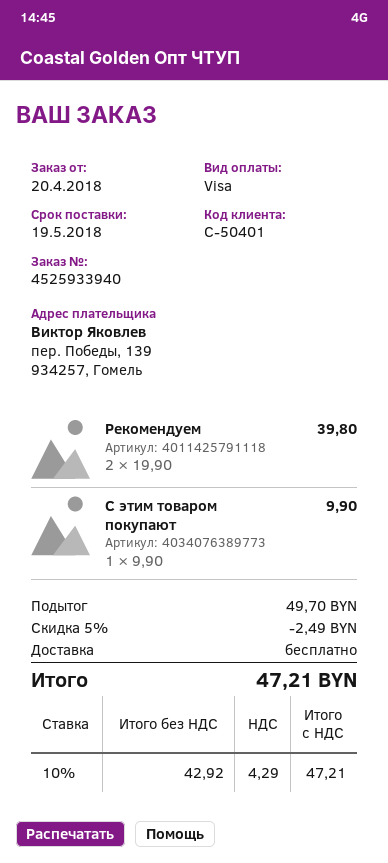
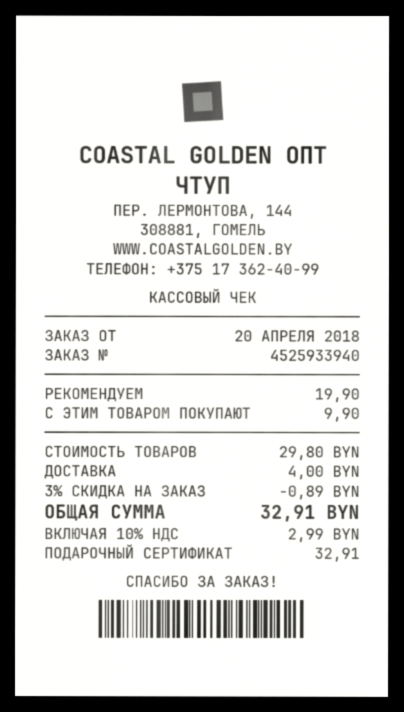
payment method: Visa -> gift card
Рекомендуем: 2 x 19.90 = 39.80 -> 1 x 19.90 = 19.90
subtotal: 49.70 -> 29.80
discount: 5% = 2.49 -> 3% = 0.89
shipping: 0.00 -> 4.00
tax: 10% = 4.29 -> 10% = 2.99
total: 47.21 -> 32.91

